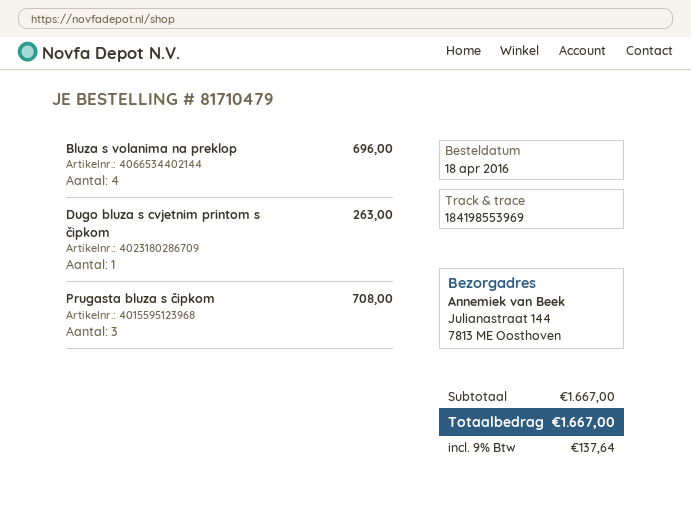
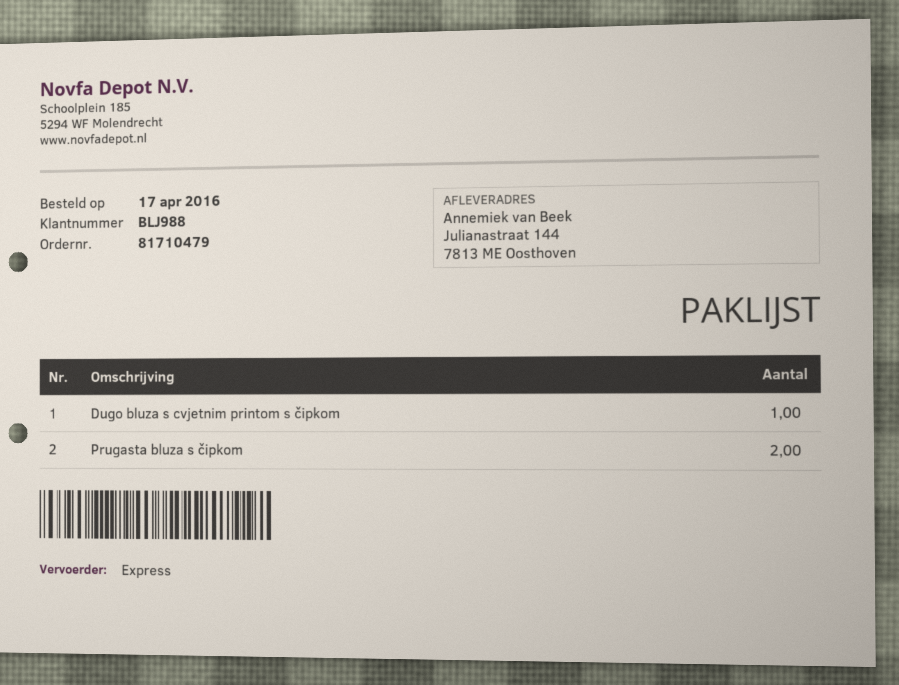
order date: 2016-04-18 -> 2016-04-17
Bluza s volanima na preklop: 4 -> none
Prugasta bluza s čipkom: 3 -> 2

